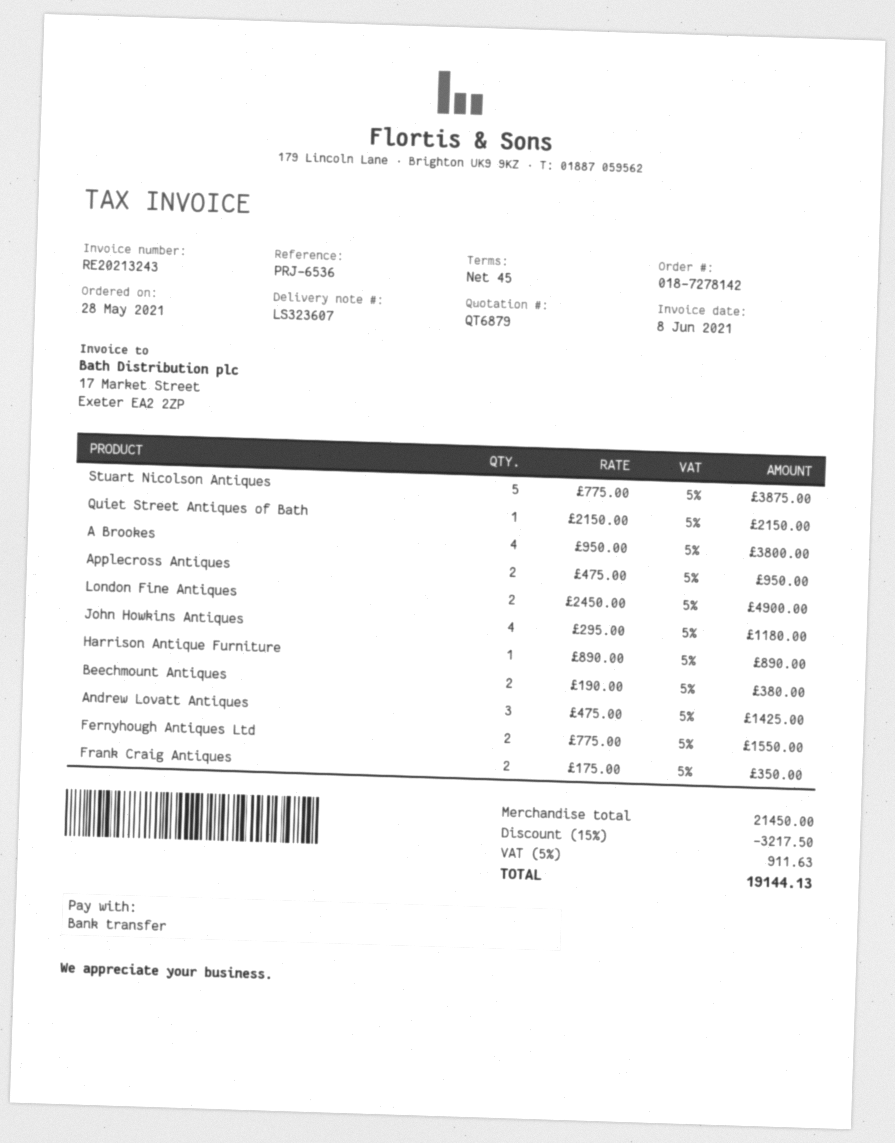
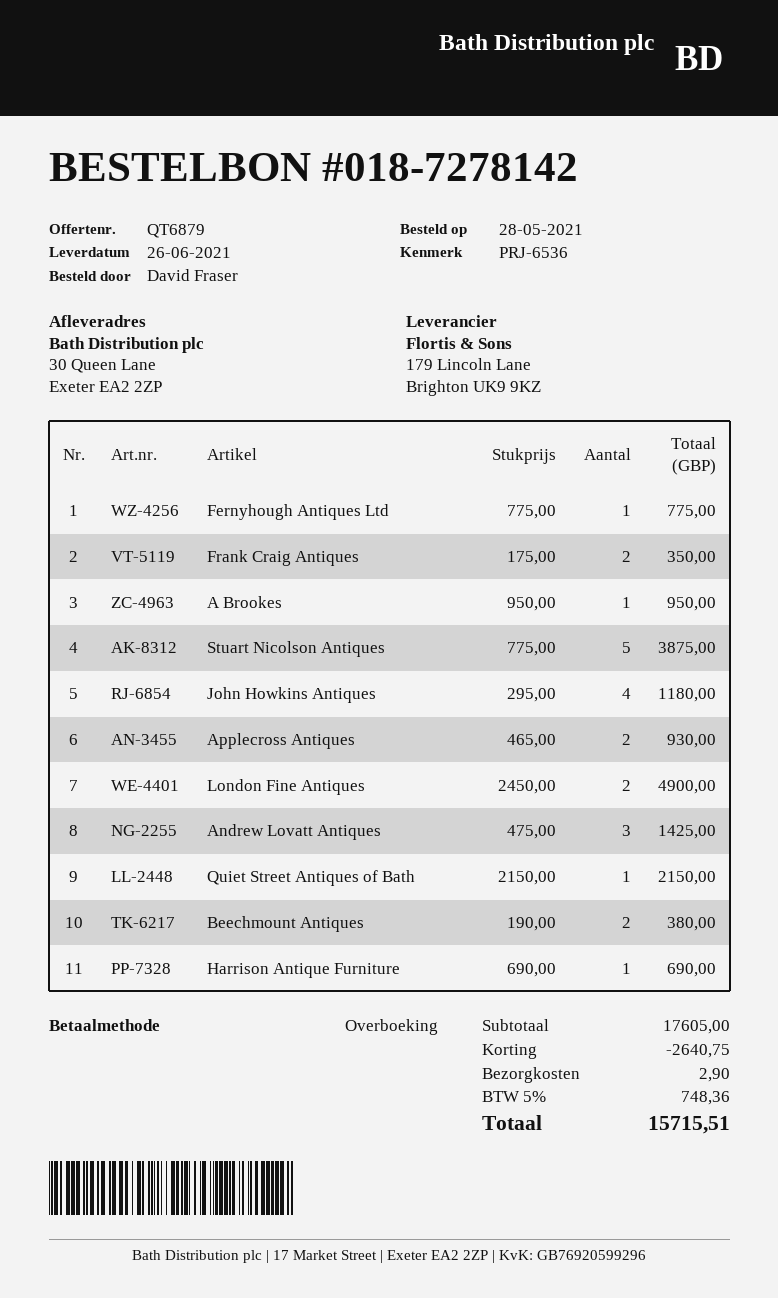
A Brookes: 4 x 950.00 = 3800.00 -> 1 x 950.00 = 950.00
Applecross Antiques: 2 x 475.00 = 950.00 -> 2 x 465.00 = 930.00
Harrison Antique Furniture: 1 x 890.00 = 890.00 -> 1 x 690.00 = 690.00
Fernyhough Antiques Ltd: 2 x 775.00 = 1550.00 -> 1 x 775.00 = 775.00
subtotal: 21450.00 -> 17605.00
discount: 3217.50 -> 2640.75
shipping: none -> 2.90
tax: 5% = 911.63 -> 5% = 748.36
total: 19144.13 -> 15715.51

